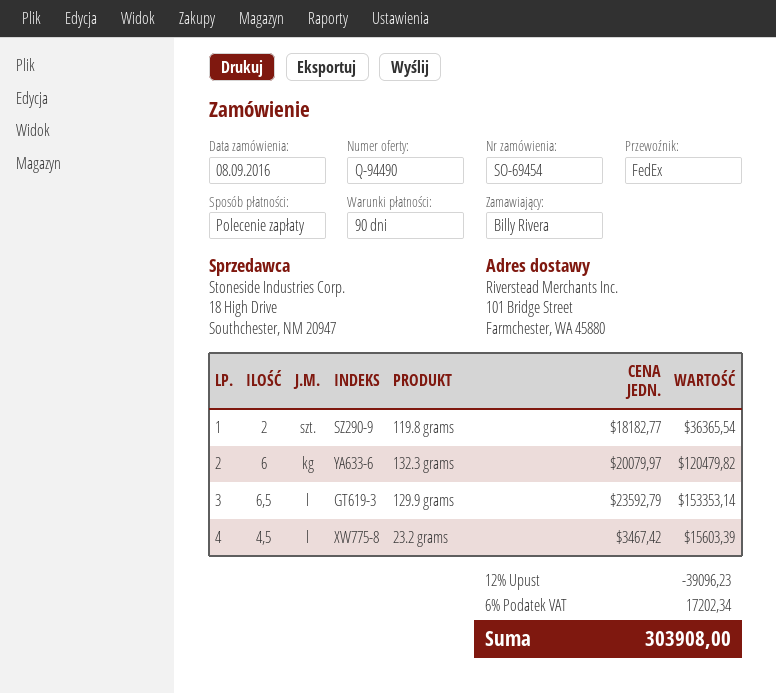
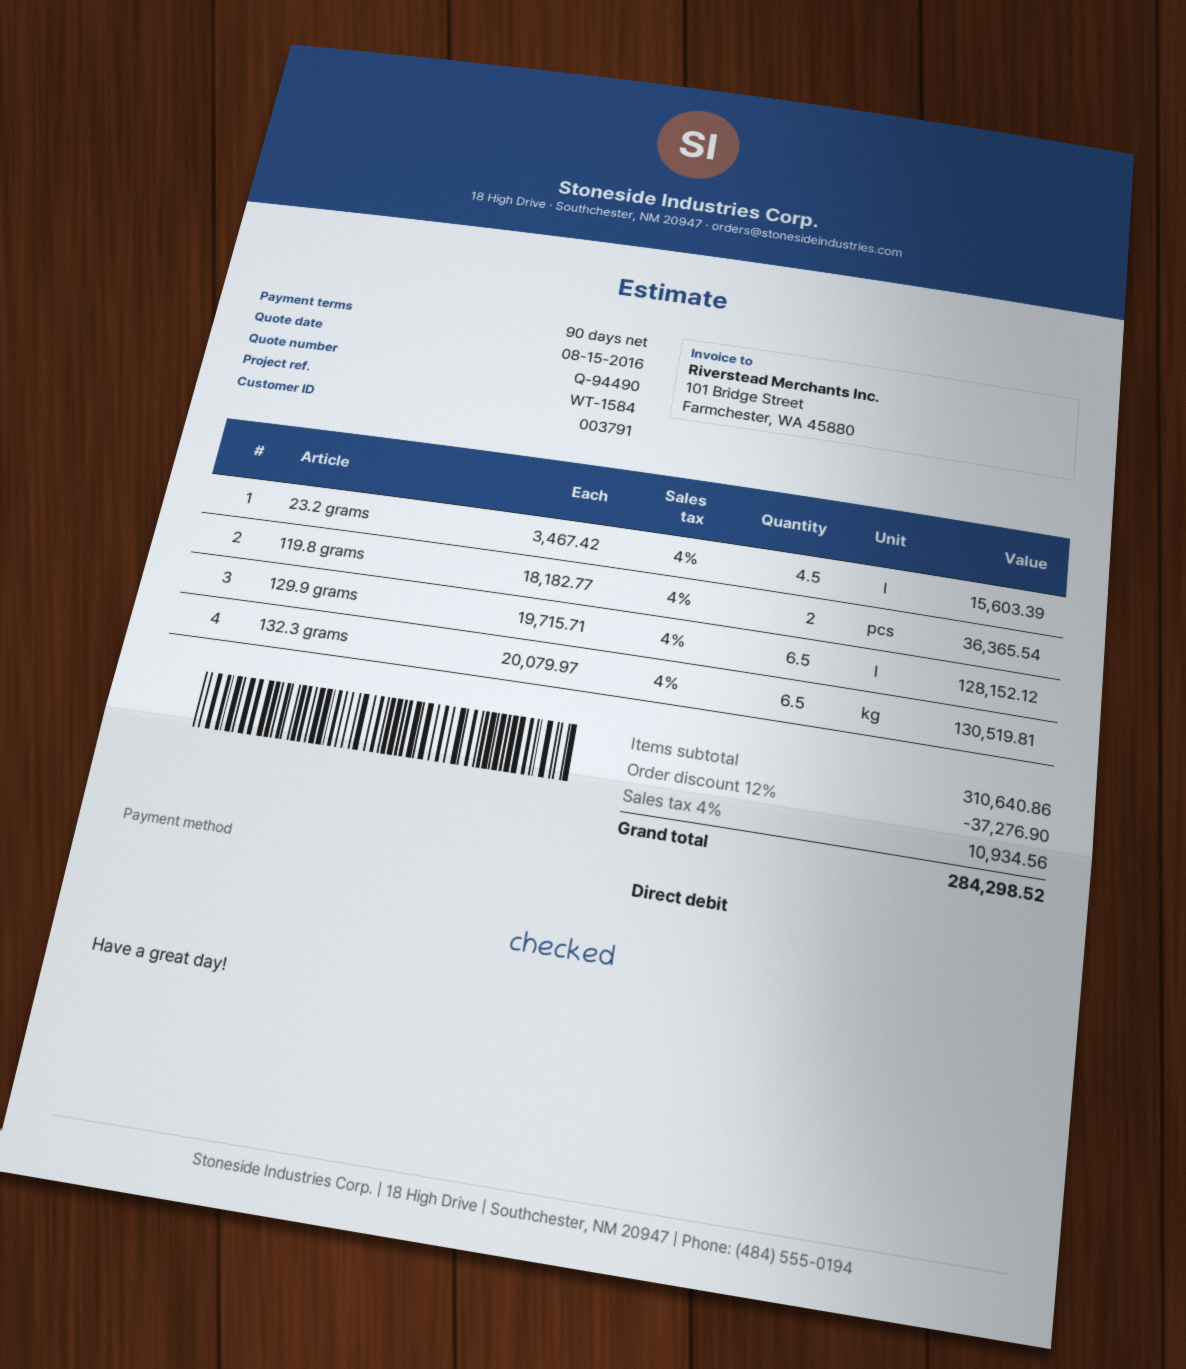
132.3 grams: 6 x 20079.97 = 120479.82 -> 6.5 x 20079.97 = 130519.81
129.9 grams: 6.5 x 23592.79 = 153353.14 -> 6.5 x 19715.71 = 128152.12
discount: 12% = 39096.23 -> 12% = 37276.90
tax: 6% = 17202.34 -> 4% = 10934.56
total: 303908.00 -> 284298.52

